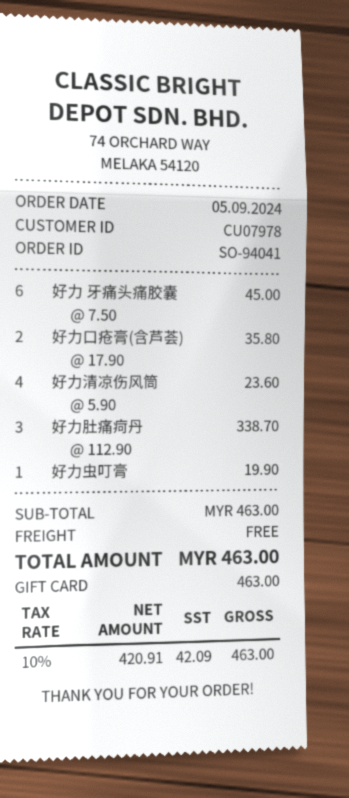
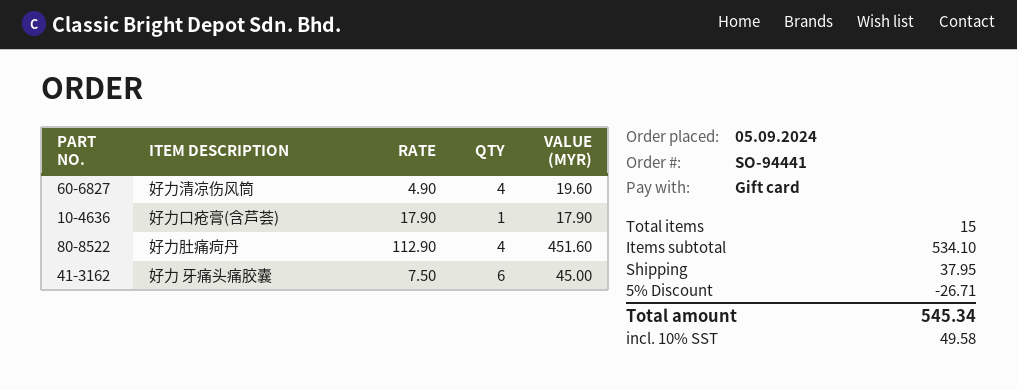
order number: SO-94041 -> SO-94441
好力口疮膏(含芦荟): 2 x 17.90 = 35.80 -> 1 x 17.90 = 17.90
好力清凉伤风筒: 4 x 5.90 = 23.60 -> 4 x 4.90 = 19.60
好力肚痛疴丹: 3 x 112.90 = 338.70 -> 4 x 112.90 = 451.60
好力虫叮膏: 1 x 19.90 = 19.90 -> none
subtotal: 463.00 -> 534.10
discount: none -> 5% = 26.71
shipping: 0.00 -> 37.95
tax: 10% = 42.09 -> 10% = 49.58
total: 463.00 -> 545.34

